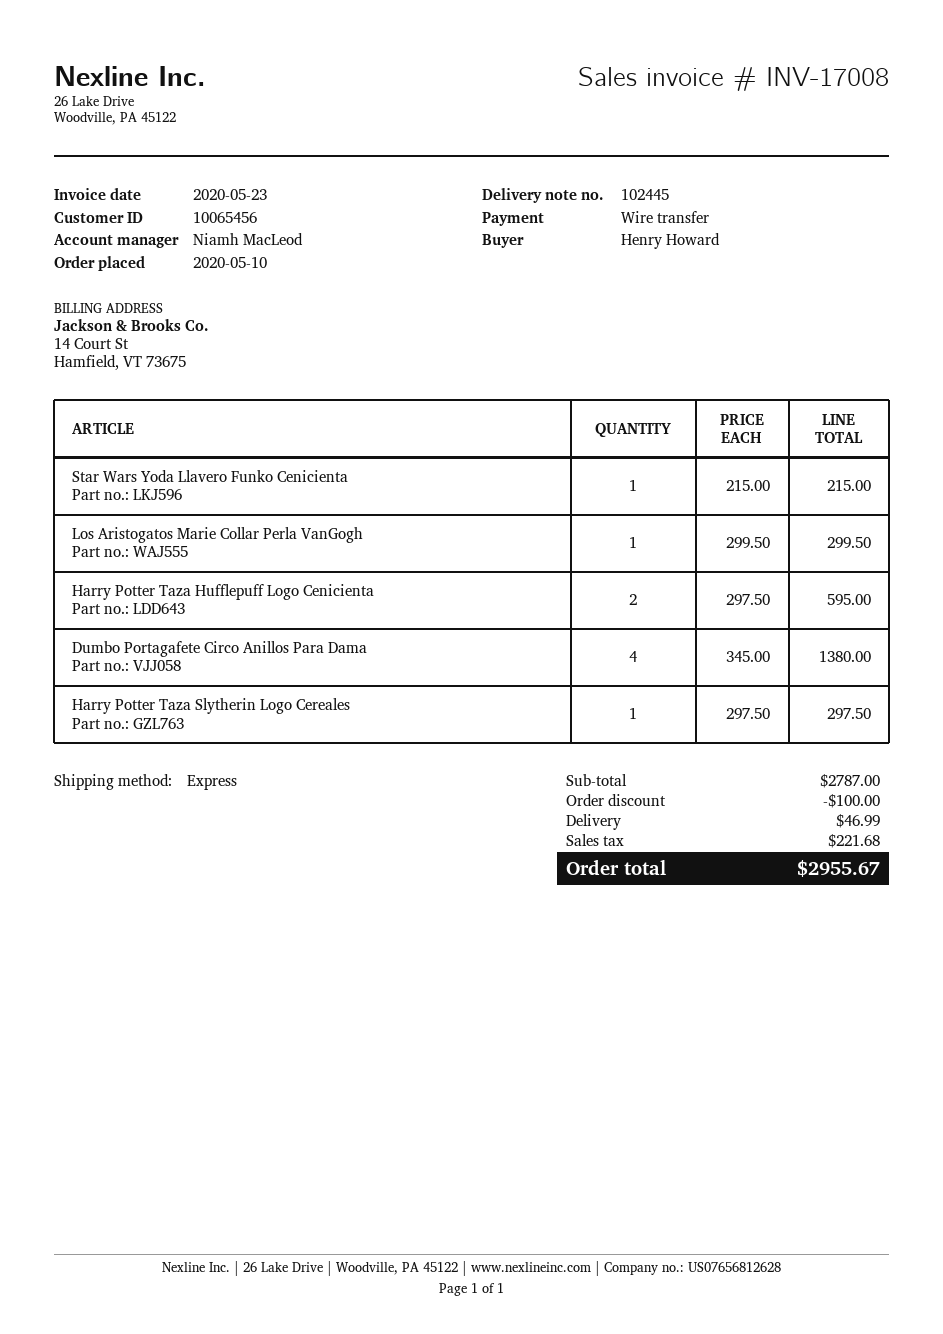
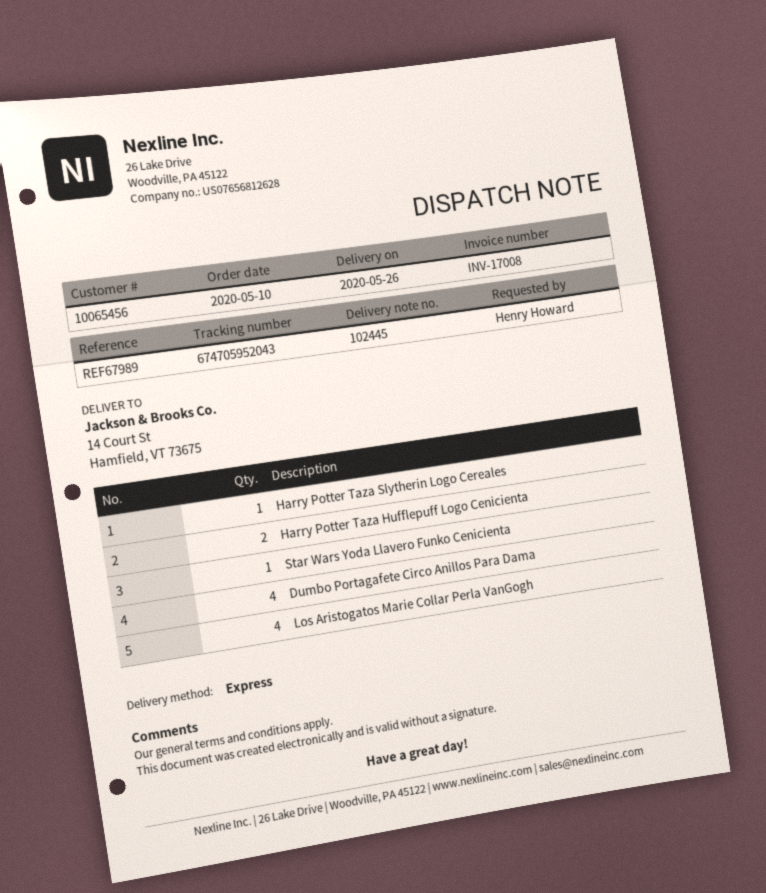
Los Aristogatos Marie Collar Perla VanGogh: 1 -> 4

